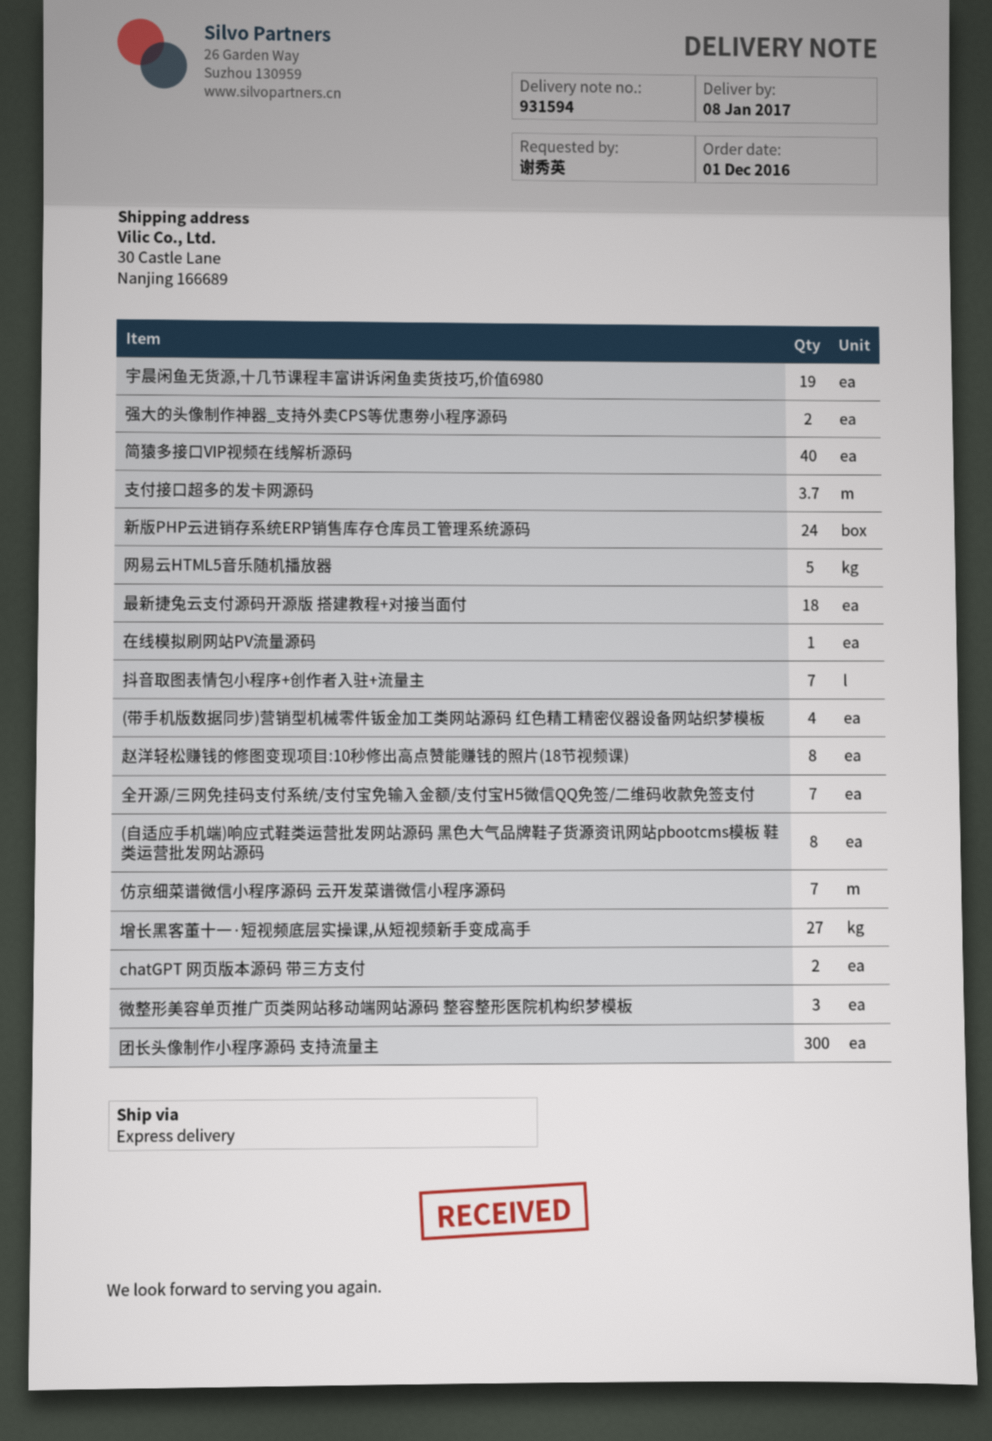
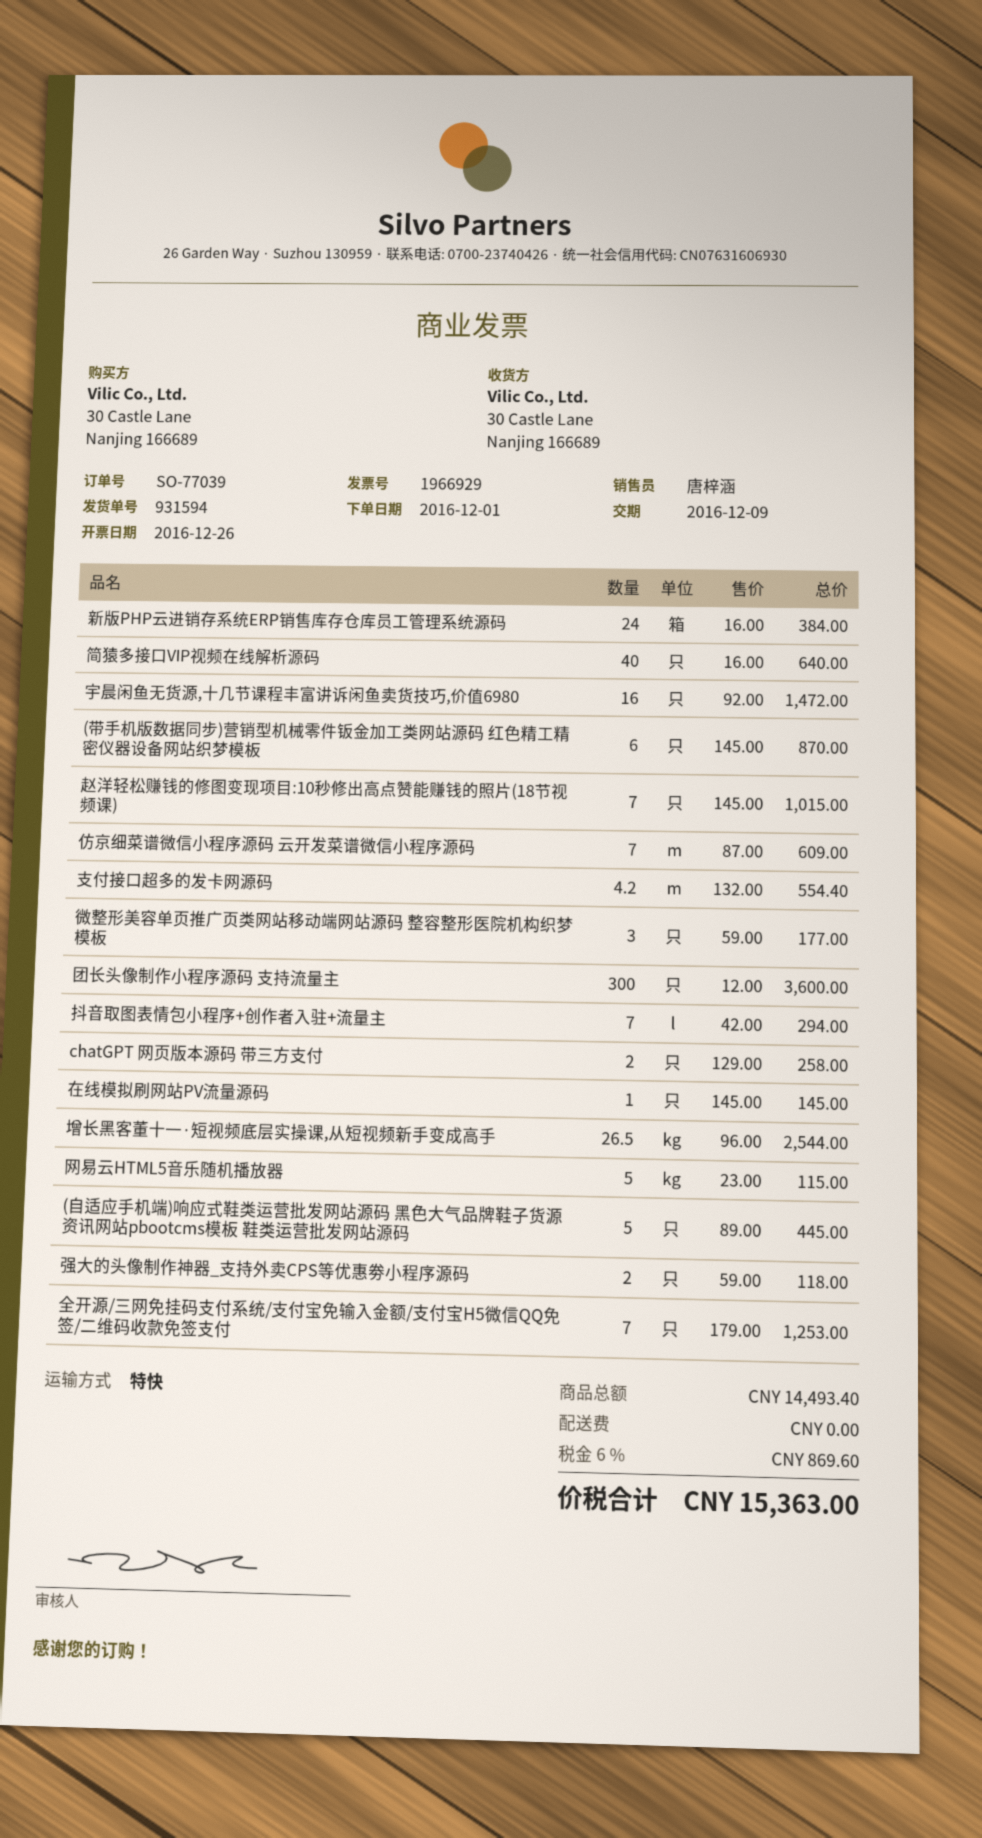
delivery date: 2017-01-08 -> 2016-12-09
宇晨闲鱼无货源,十几节课程丰富讲诉闲鱼卖货技巧,价值6980: 19 -> 16
支付接口超多的发卡网源码: 3.7 -> 4.2
最新捷兔云支付源码开源版 搭建教程+对接当面付: 18 -> none
(带手机版数据同步)营销型机械零件钣金加工类网站源码 红色精工精密仪器设备网站织梦模板: 4 -> 6
赵洋轻松赚钱的修图变现项目:10秒修出高点赞能赚钱的照片(18节视频课): 8 -> 7
(自适应手机端)响应式鞋类运营批发网站源码 黑色大气品牌鞋子货源资讯网站pbootcms模板 鞋类运营批发网站源码: 8 -> 5
增长黑客董十一·短视频底层实操课,从短视频新手变成高手: 27 -> 26.5

